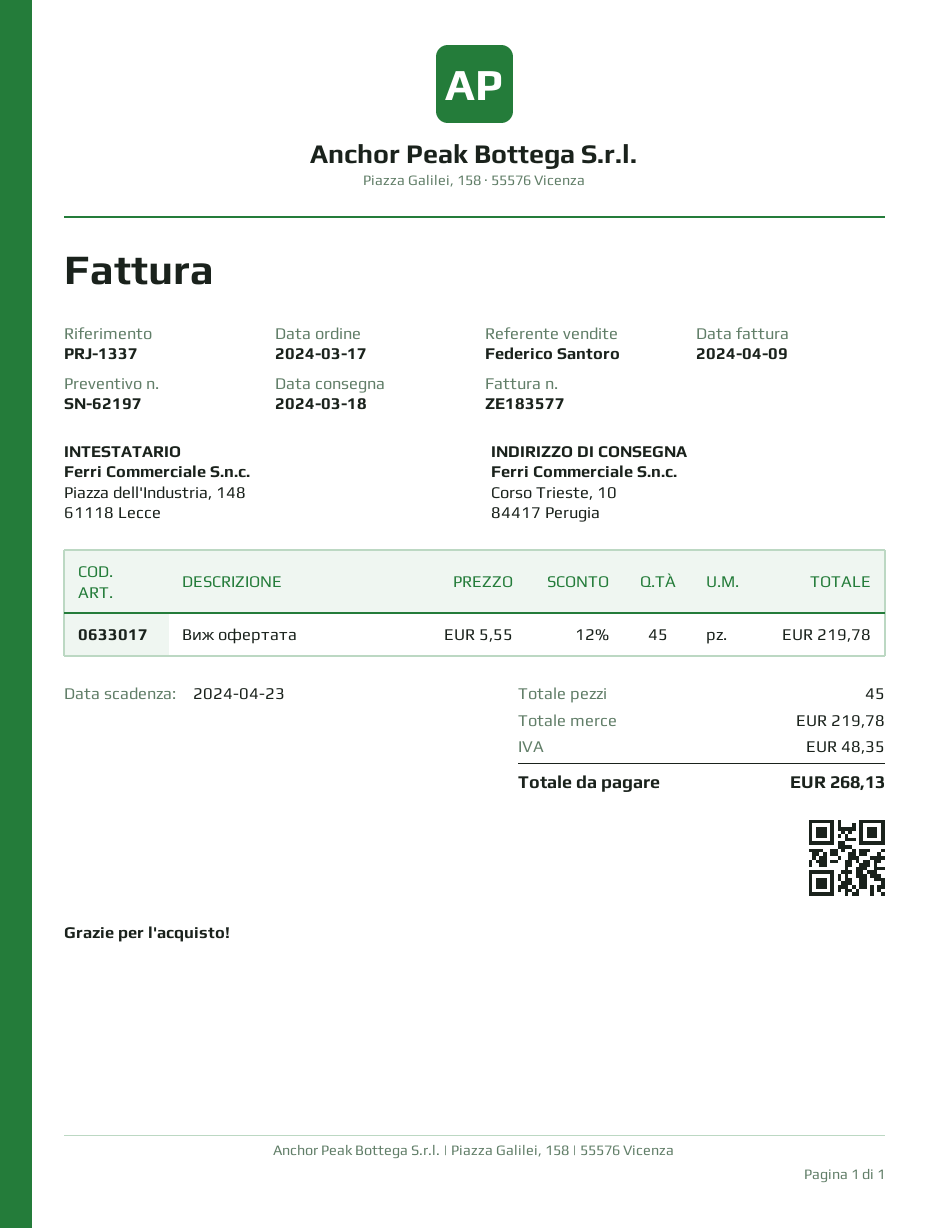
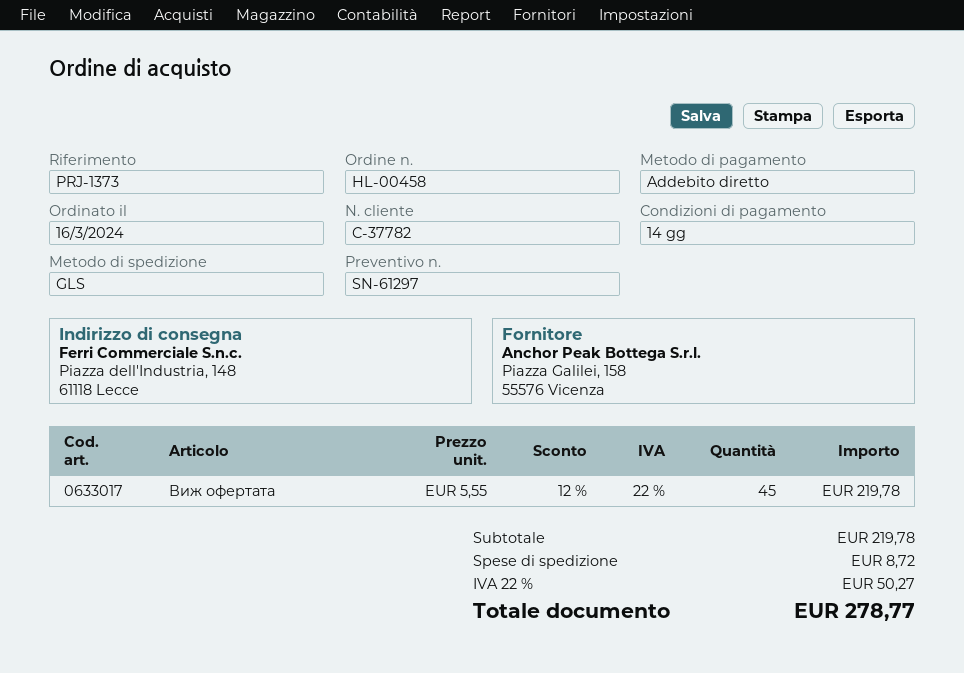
quote number: SN-62197 -> SN-61297
order date: 2024-03-17 -> 2024-03-16
reference: PRJ-1337 -> PRJ-1373
ship to: Corso Trieste, 10, 84417 Perugia -> Piazza dell'Industria, 148, 61118 Lecce
shipping: none -> 8.72
tax: 48.35 -> 50.27
total: 268.13 -> 278.77

